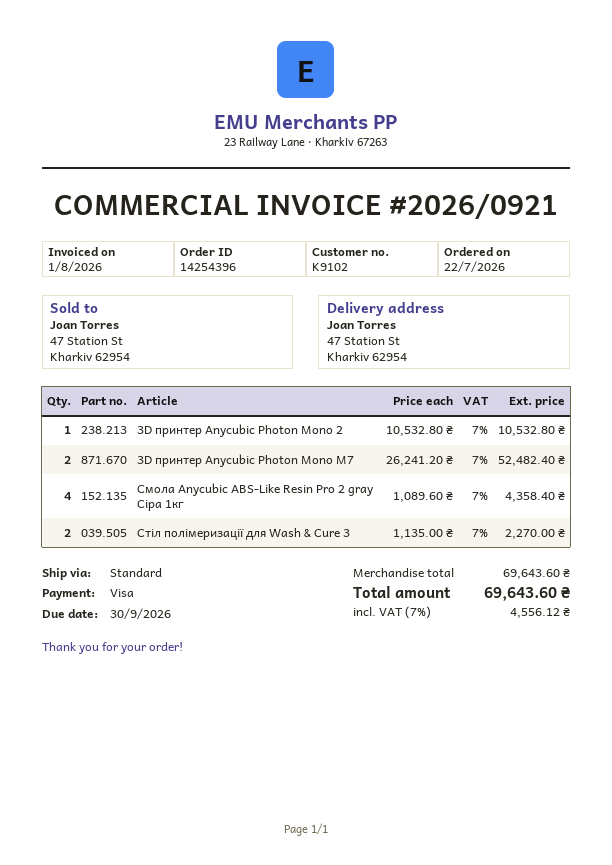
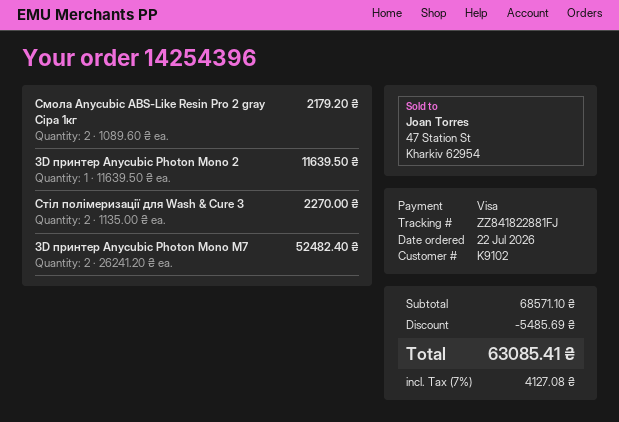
3D принтер Anycubic Photon Mono 2: 1 x 10532.80 = 10532.80 -> 1 x 11639.50 = 11639.50
Смола Anycubic ABS-Like Resin Pro 2 gray Сіра 1кг: 4 x 1089.60 = 4358.40 -> 2 x 1089.60 = 2179.20
subtotal: 69643.60 -> 68571.10
discount: none -> 5485.69
tax: 7% = 4556.12 -> 7% = 4127.08
total: 69643.60 -> 63085.41

